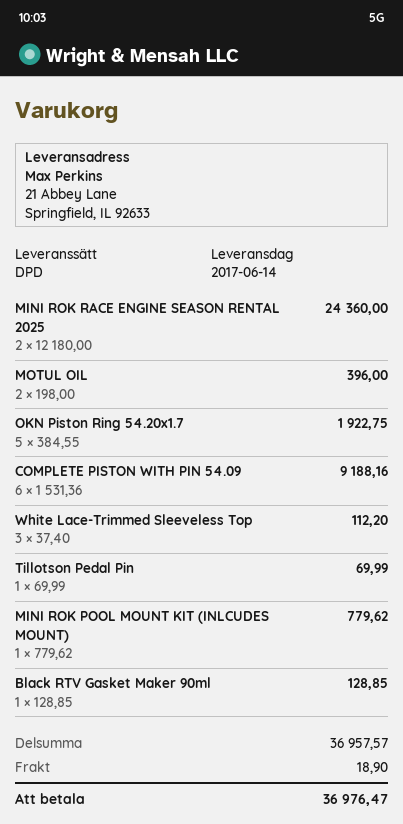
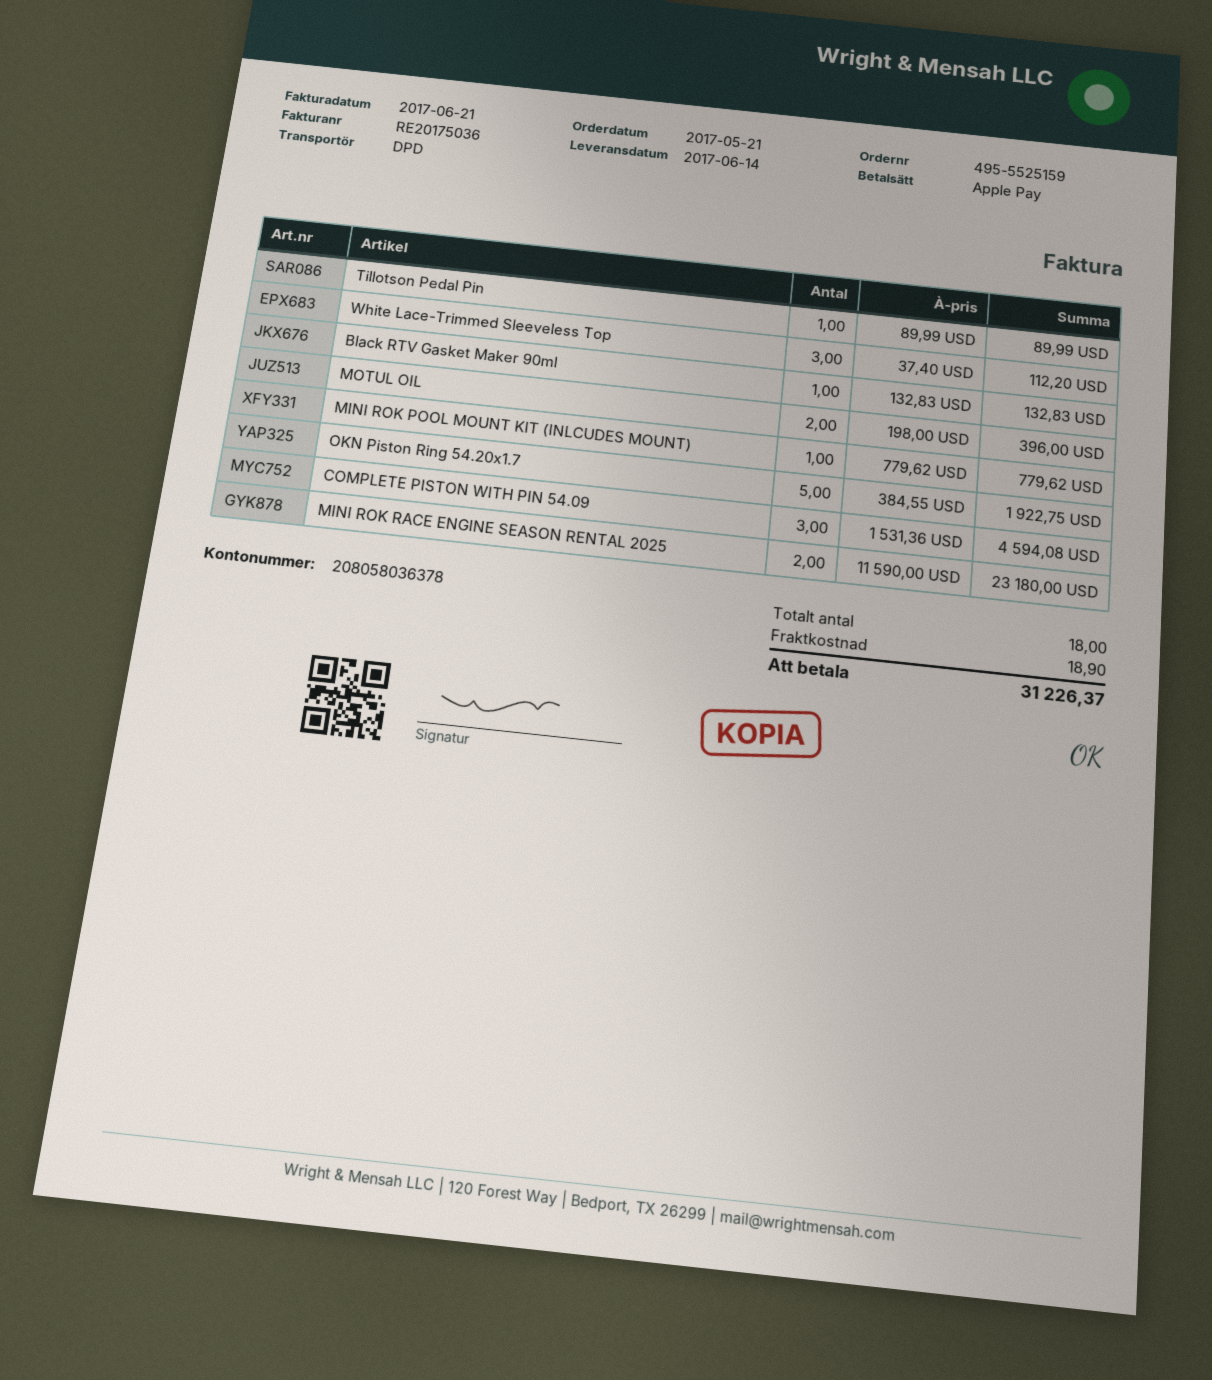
MINI ROK RACE ENGINE SEASON RENTAL 2025: 2 x 12180.00 = 24360.00 -> 2 x 11590.00 = 23180.00
COMPLETE PISTON WITH PIN 54.09: 6 x 1531.36 = 9188.16 -> 3 x 1531.36 = 4594.08
Tillotson Pedal Pin: 1 x 69.99 = 69.99 -> 1 x 89.99 = 89.99
Black RTV Gasket Maker 90ml: 1 x 128.85 = 128.85 -> 1 x 132.83 = 132.83
total: 36976.47 -> 31226.37

